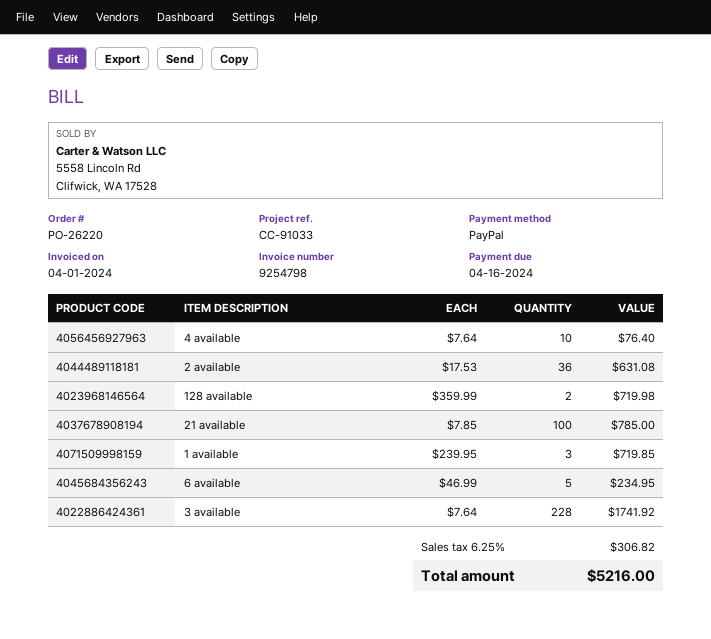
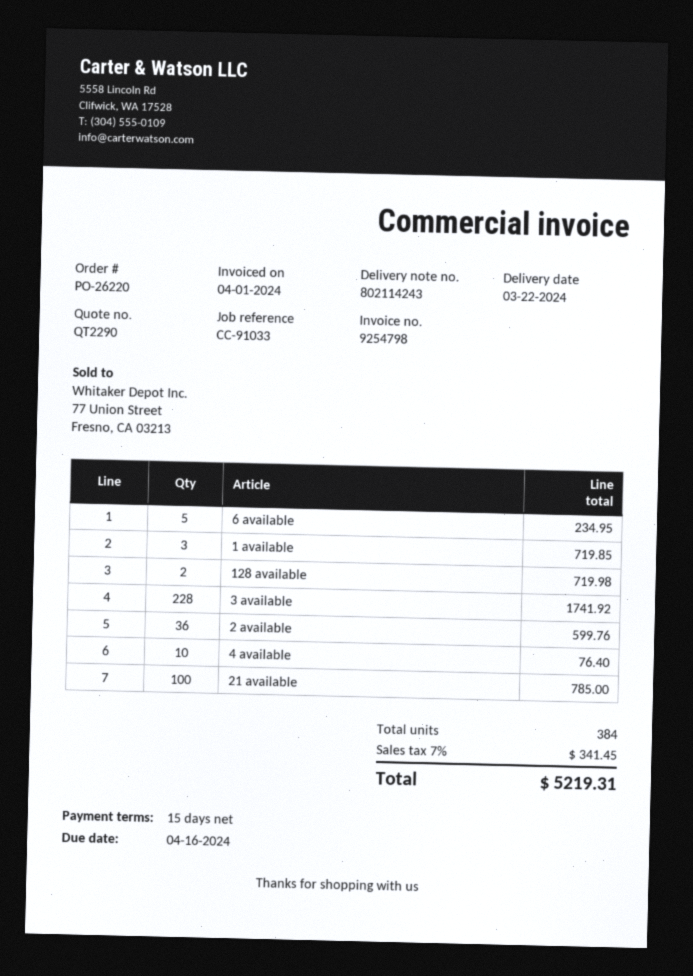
2 available: 36 for 631.08 -> 36 for 599.76
tax: 6.25% = 306.82 -> 7% = 341.45
total: 5216.00 -> 5219.31

